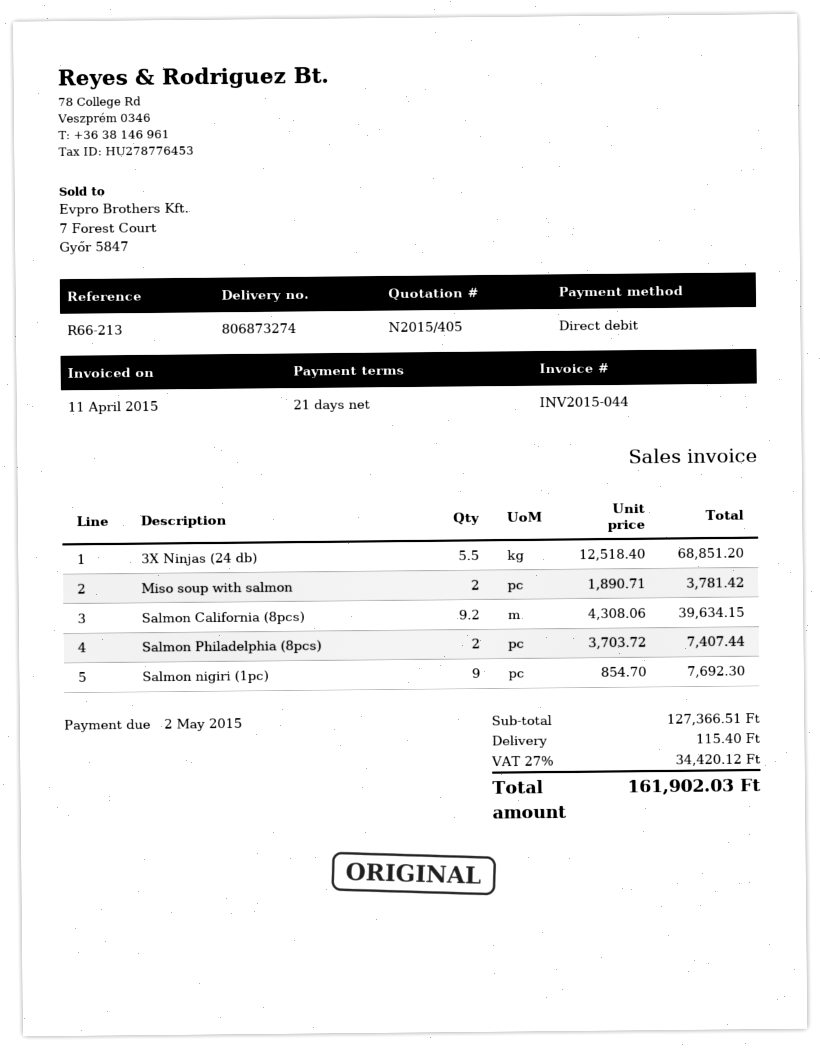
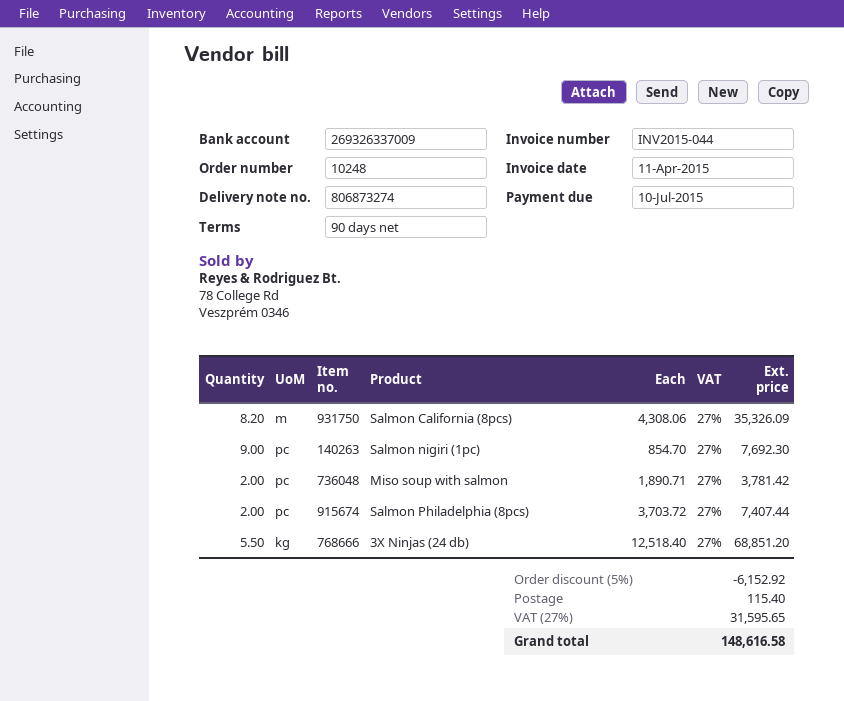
payment terms: 21 days -> 90 days
due date: 2015-05-02 -> 2015-07-10
Salmon California (8pcs): 9.2 x 4308.06 = 39634.15 -> 8.2 x 4308.06 = 35326.09
discount: none -> 5% = 6152.92
tax: 27% = 34420.12 -> 27% = 31595.65
total: 161902.03 -> 148616.58

